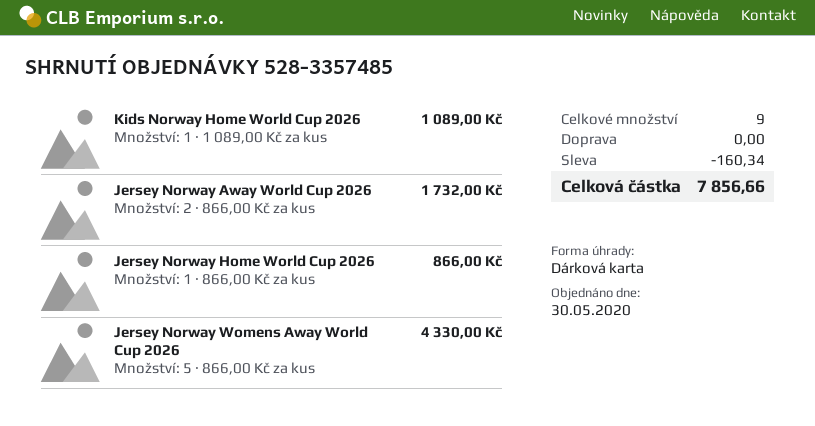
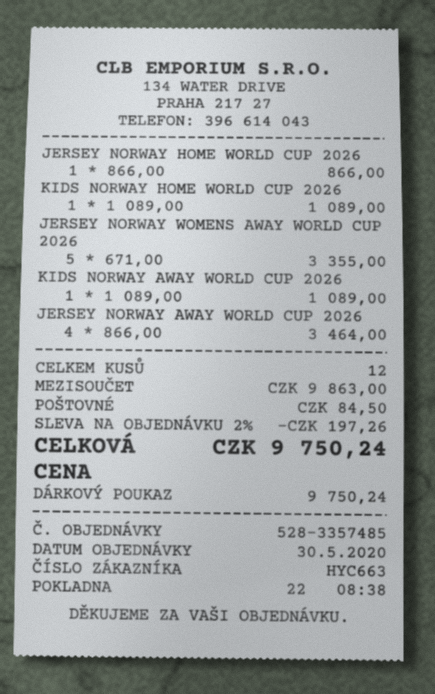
Jersey Norway Away World Cup 2026: 2 x 866.00 = 1732.00 -> 4 x 866.00 = 3464.00
Jersey Norway Womens Away World Cup 2026: 5 x 866.00 = 4330.00 -> 5 x 671.00 = 3355.00
KIDS NORWAY AWAY WORLD CUP 2026: none -> 1 x 1089.00 = 1089.00
total quantity: 9 -> 12
discount: 160.34 -> 197.26
shipping: 0.00 -> 84.50
total: 7856.66 -> 9750.24

